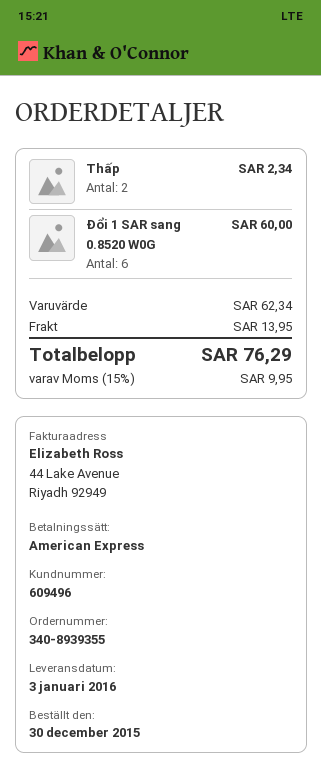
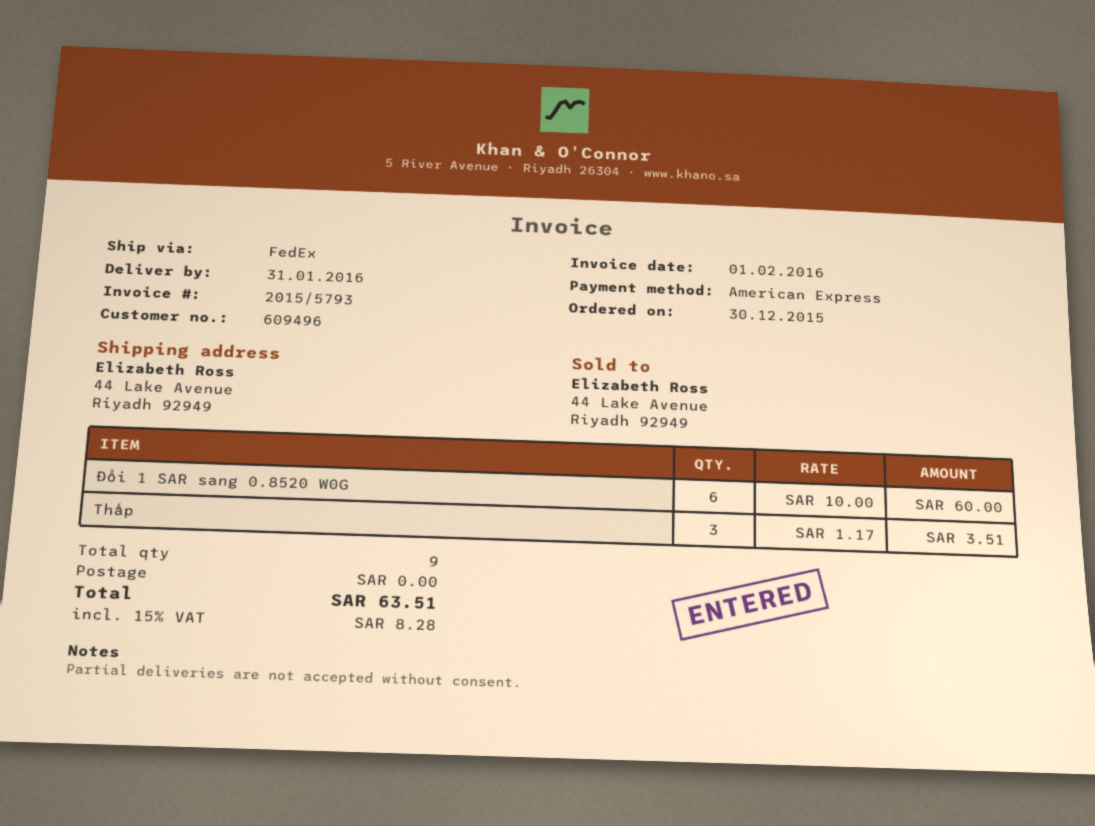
delivery date: 2016-01-03 -> 2016-01-31
Thấp: 2 for 2.34 -> 3 for 3.51
shipping: 13.95 -> 0.00
tax: 15% = 9.95 -> 15% = 8.28
total: 76.29 -> 63.51

